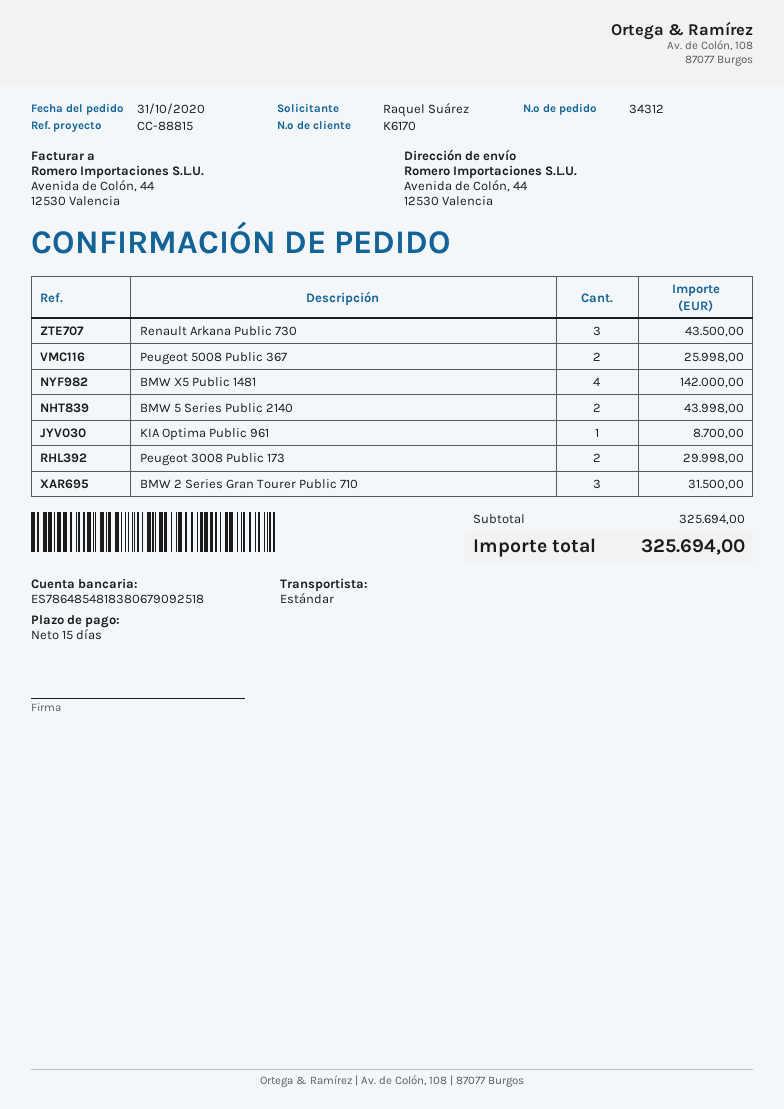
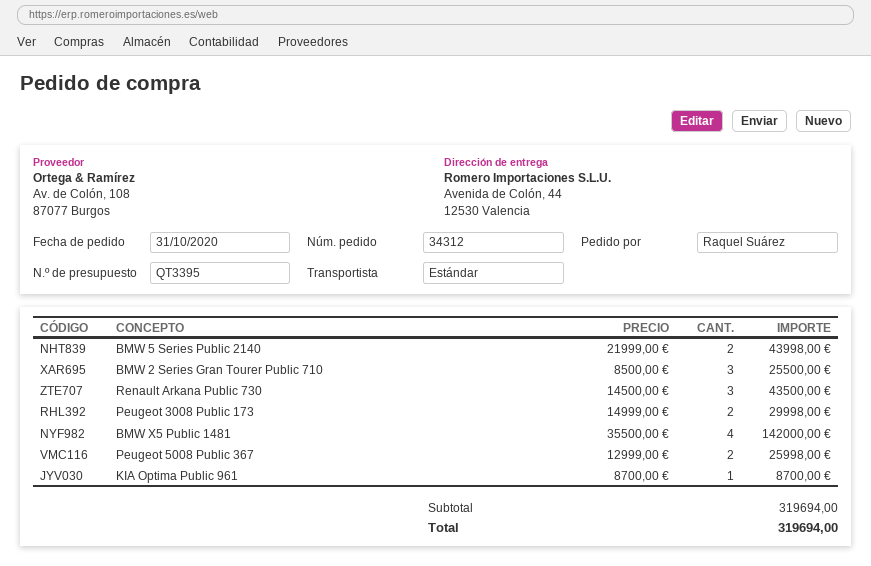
BMW 2 Series Gran Tourer Public 710: 3 for 31500.00 -> 3 for 25500.00
subtotal: 325694.00 -> 319694.00
total: 325694.00 -> 319694.00

